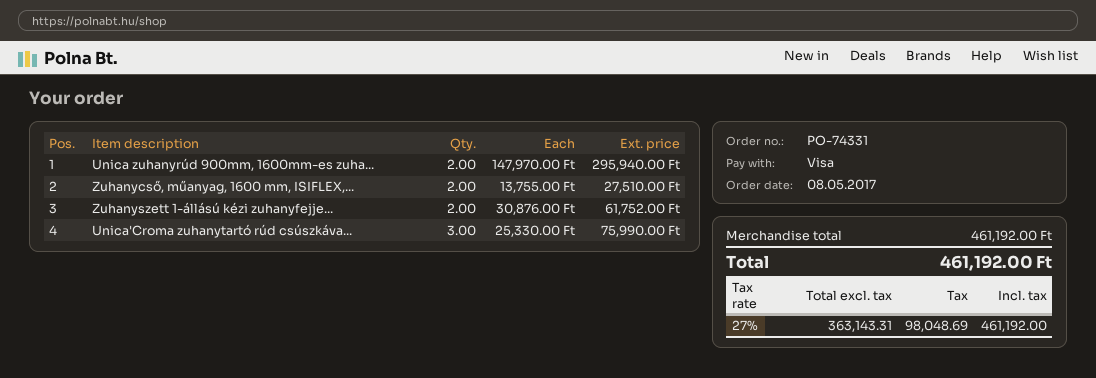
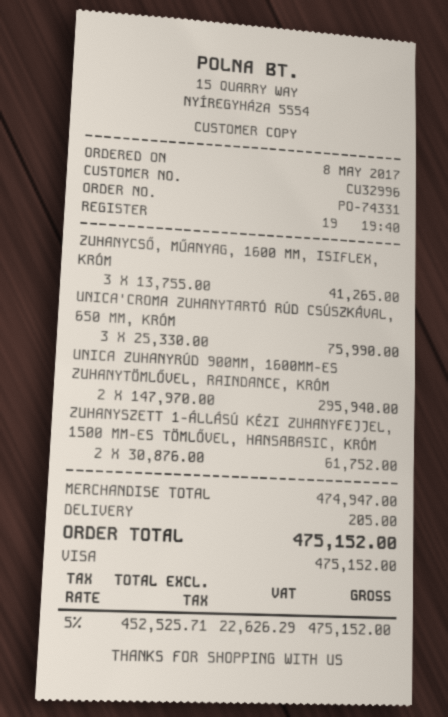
Zuhanycső, műanyag, 1600 mm, ISIFLEX,...: 2 x 13755.00 = 27510.00 -> 3 x 13755.00 = 41265.00
subtotal: 461192.00 -> 474947.00
shipping: none -> 205.00
net: 363143.31 -> 452525.71
tax: 27% = 98048.69 -> 5% = 22626.29
total: 461192.00 -> 475152.00

